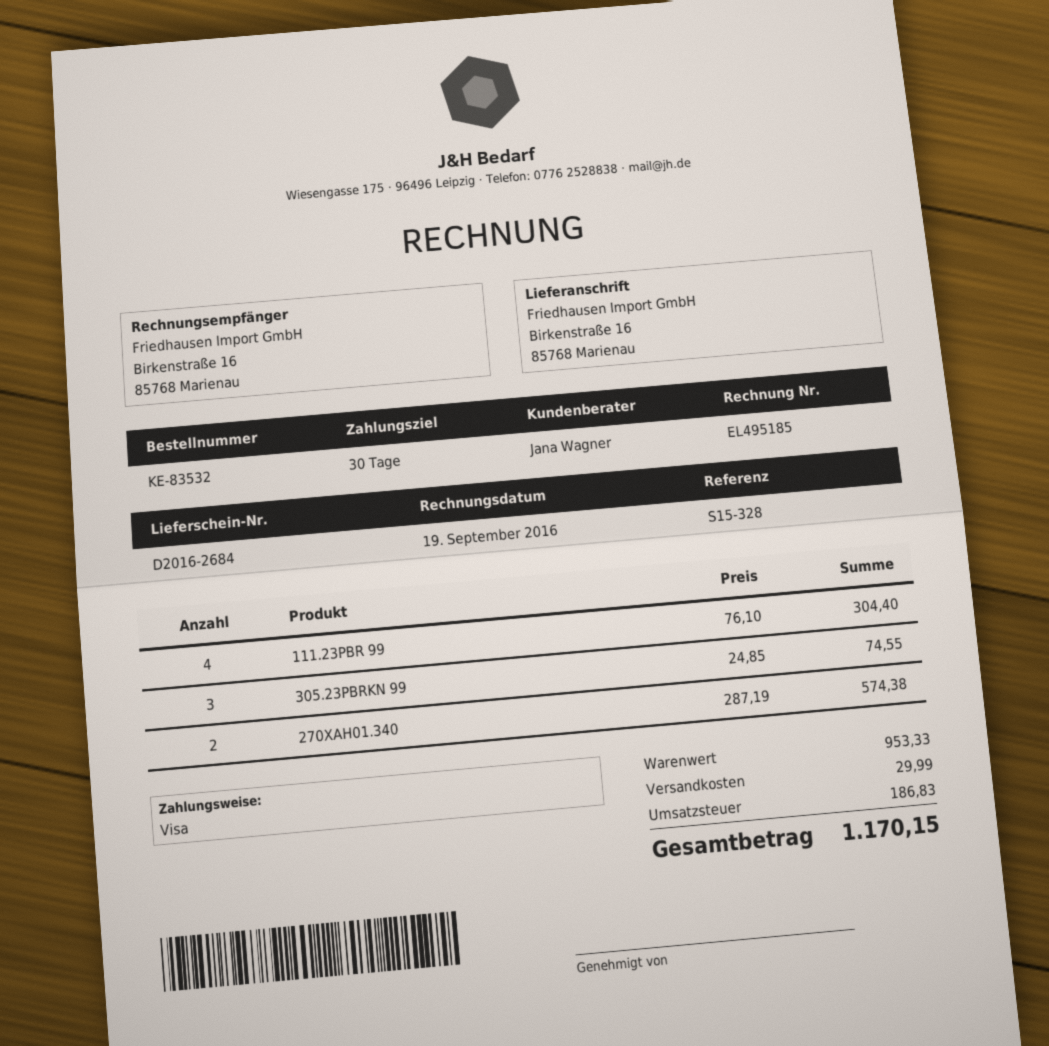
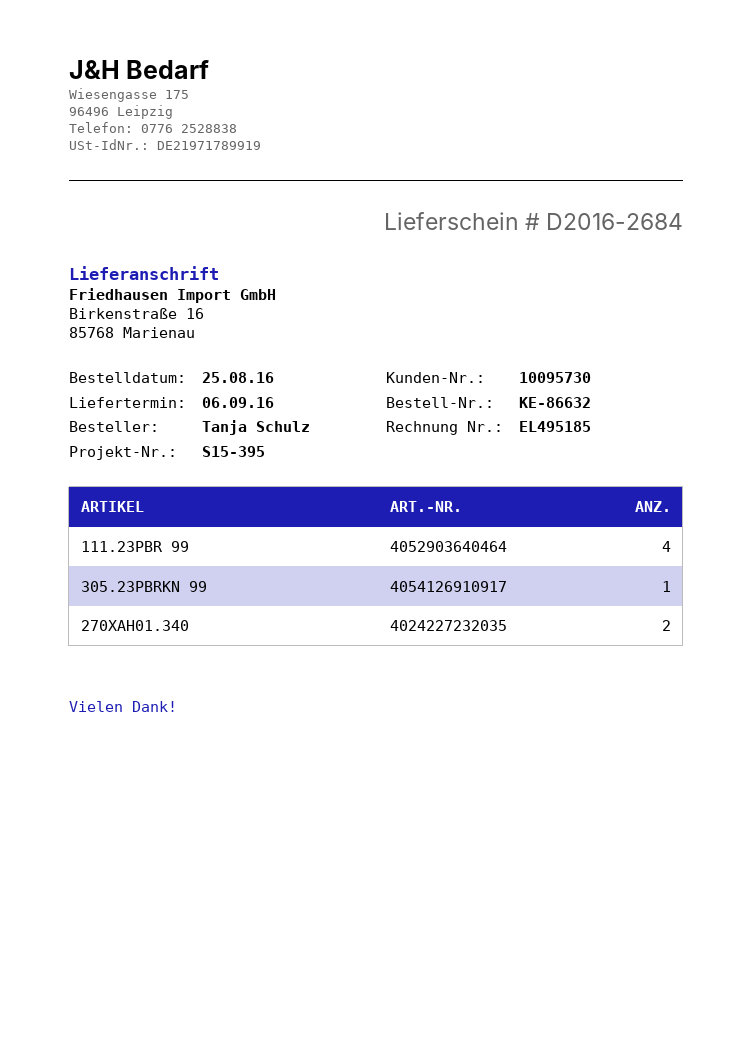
order number: KE-83532 -> KE-86632
reference: S15-328 -> S15-395
305.23PBRKN 99: 3 -> 1

